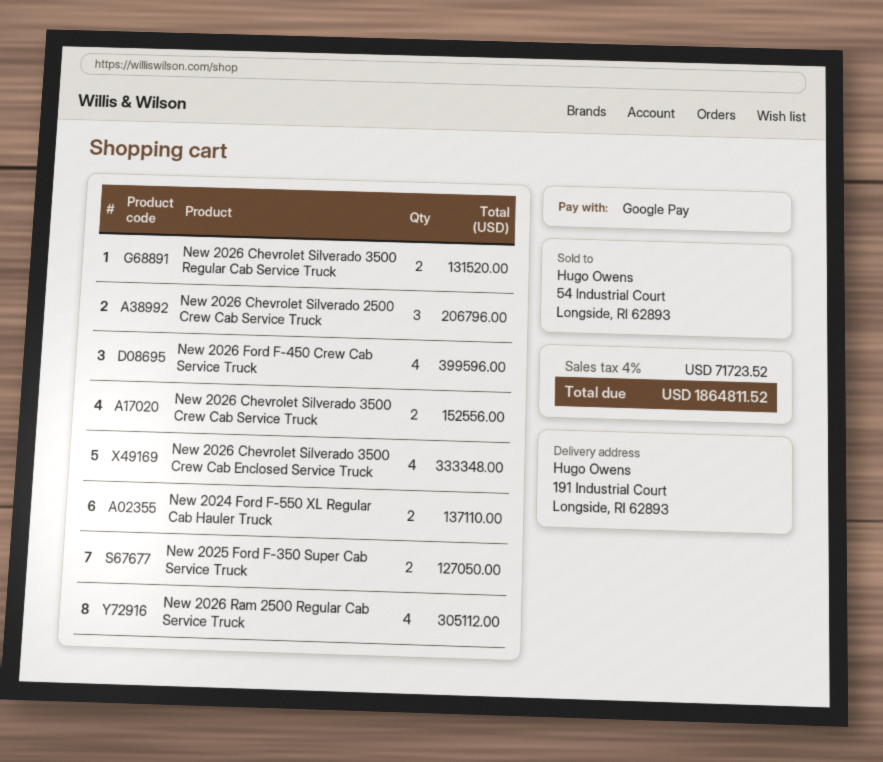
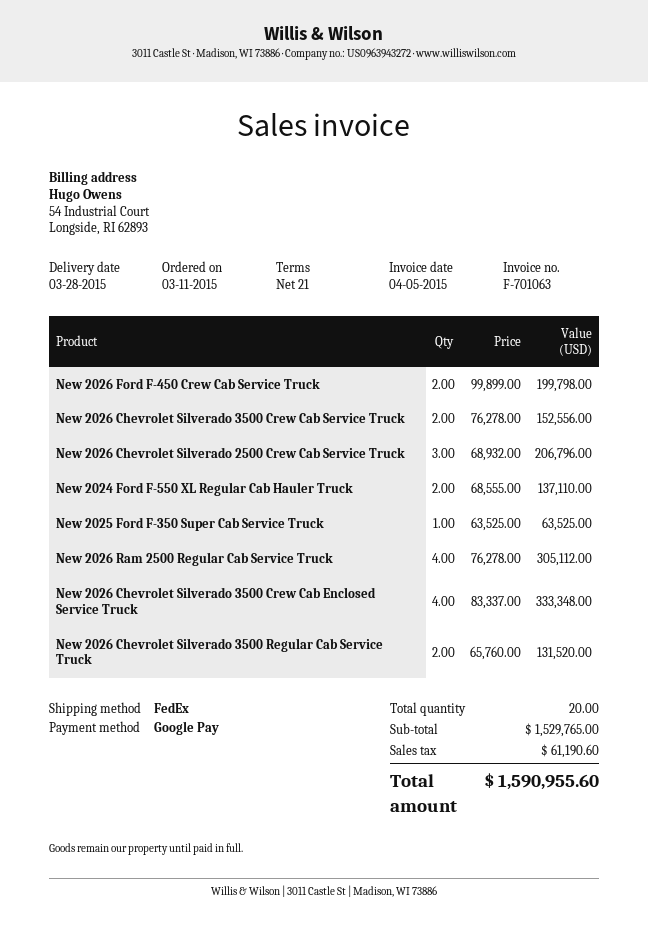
New 2026 Ford F-450 Crew Cab Service Truck: 4 for 399596.00 -> 2 for 199798.00
New 2025 Ford F-350 Super Cab Service Truck: 2 for 127050.00 -> 1 for 63525.00
tax: 71723.52 -> 61190.60
total: 1864811.52 -> 1590955.60

